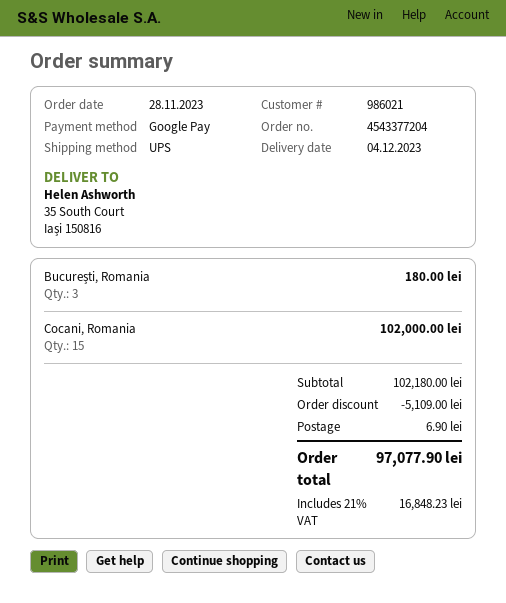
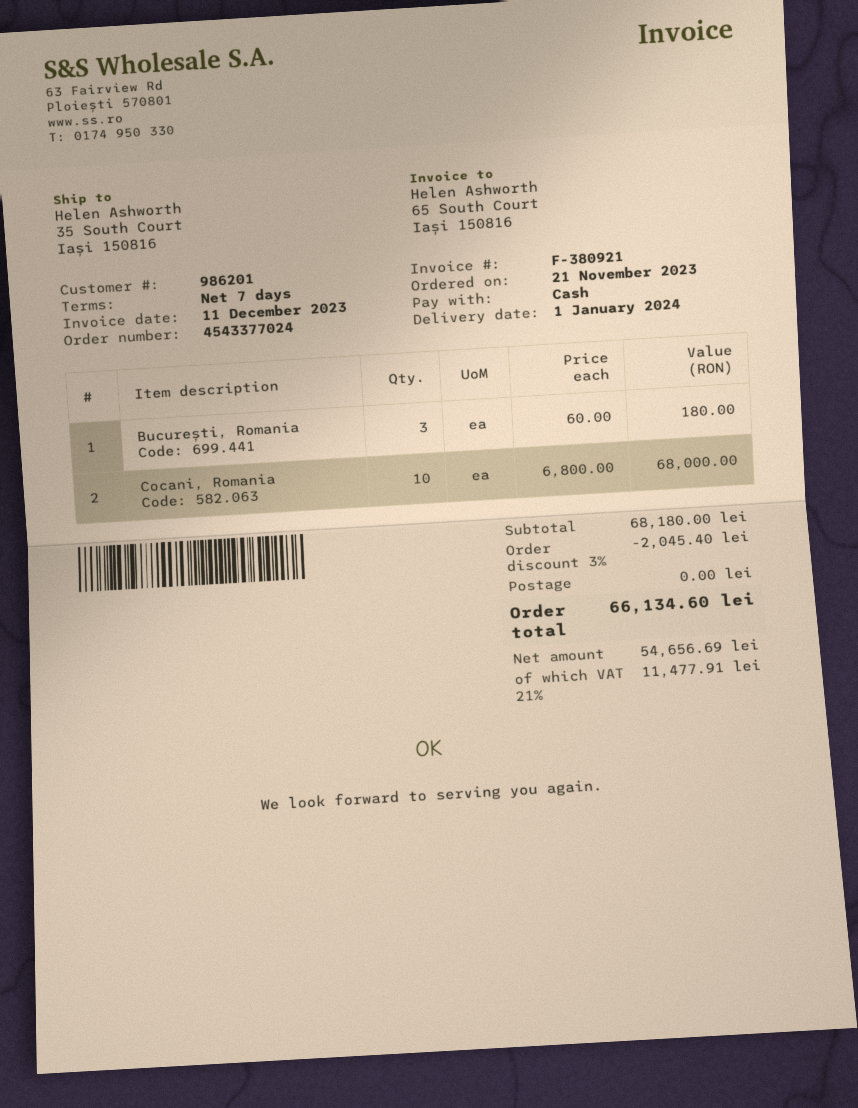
order number: 4543377204 -> 4543377024
order date: 2023-11-28 -> 2023-11-21
delivery date: 2023-12-04 -> 2024-01-01
customer number: 986021 -> 986201
payment method: Google Pay -> cash
Cocani, Romania: 15 for 102000.00 -> 10 for 68000.00
subtotal: 102180.00 -> 68180.00
discount: 5109.00 -> 2045.40
shipping: 6.90 -> 0.00
tax: 21% = 16848.23 -> 21% = 11477.91
total: 97077.90 -> 66134.60

